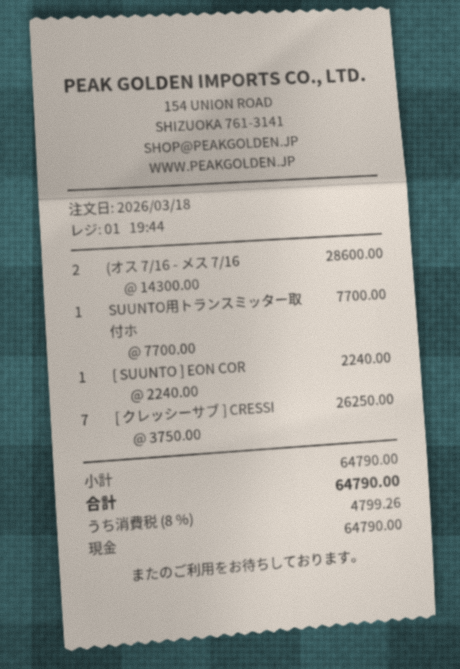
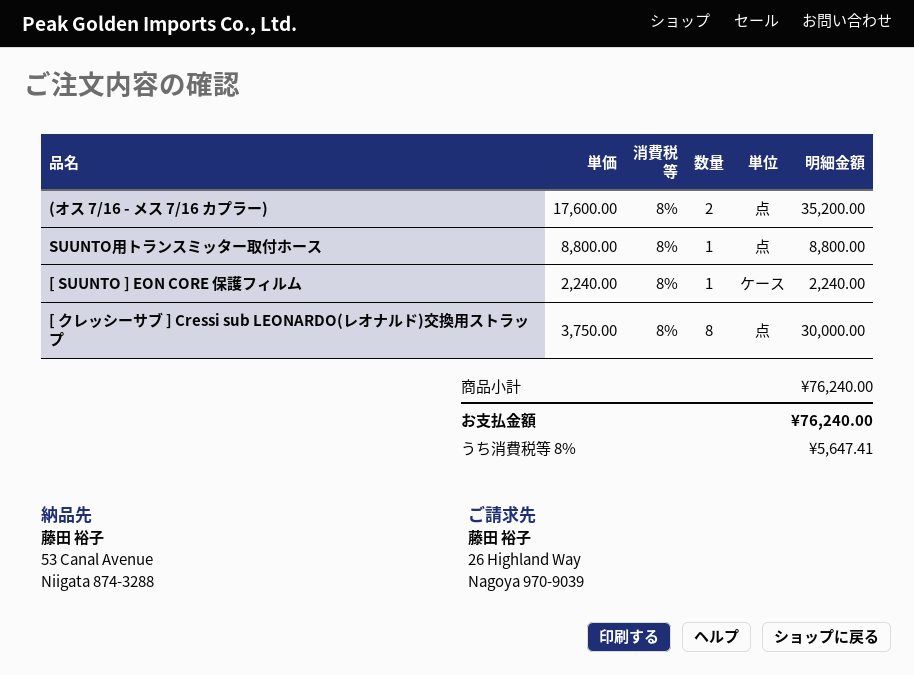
(オス 7/16 - メス 7/16: 2 x 14300.00 = 28600.00 -> 2 x 17600.00 = 35200.00
SUUNTO用トランスミッター取付ホ: 1 x 7700.00 = 7700.00 -> 1 x 8800.00 = 8800.00
[ クレッシーサブ ] CRESSI: 7 x 3750.00 = 26250.00 -> 8 x 3750.00 = 30000.00
subtotal: 64790.00 -> 76240.00
tax: 8% = 4799.26 -> 8% = 5647.41
total: 64790.00 -> 76240.00

